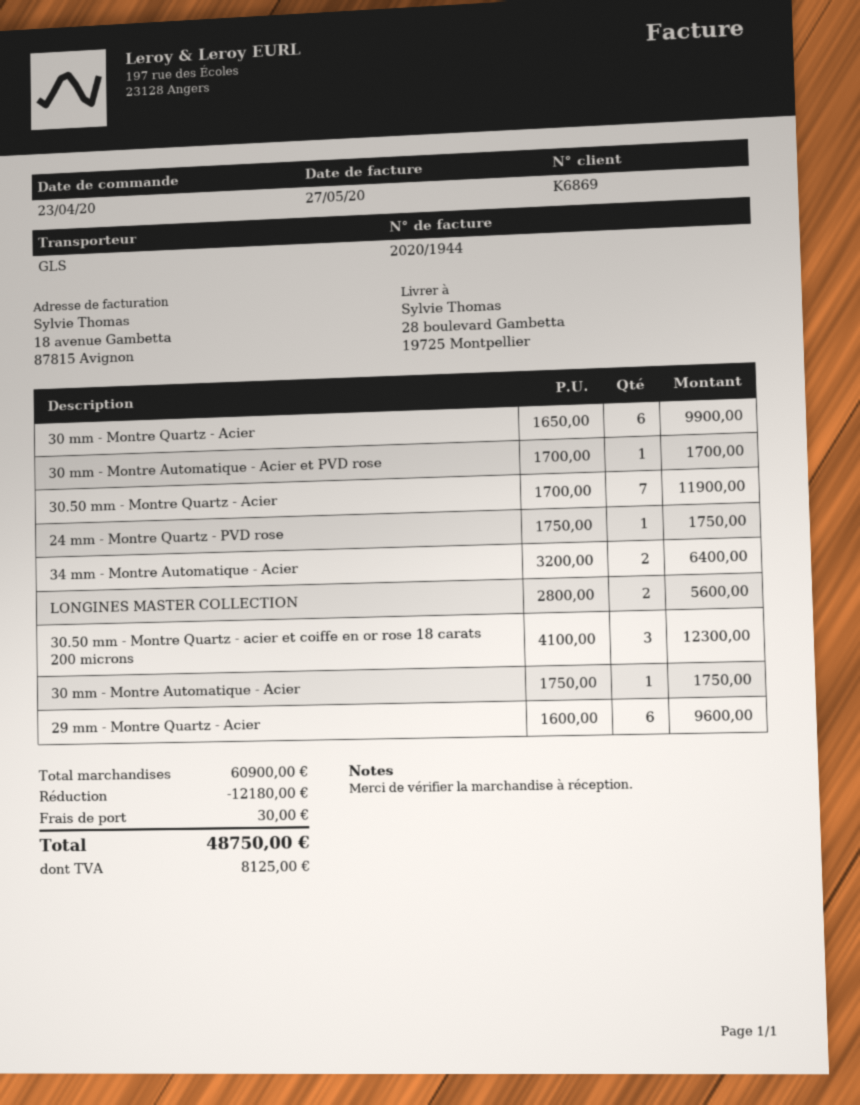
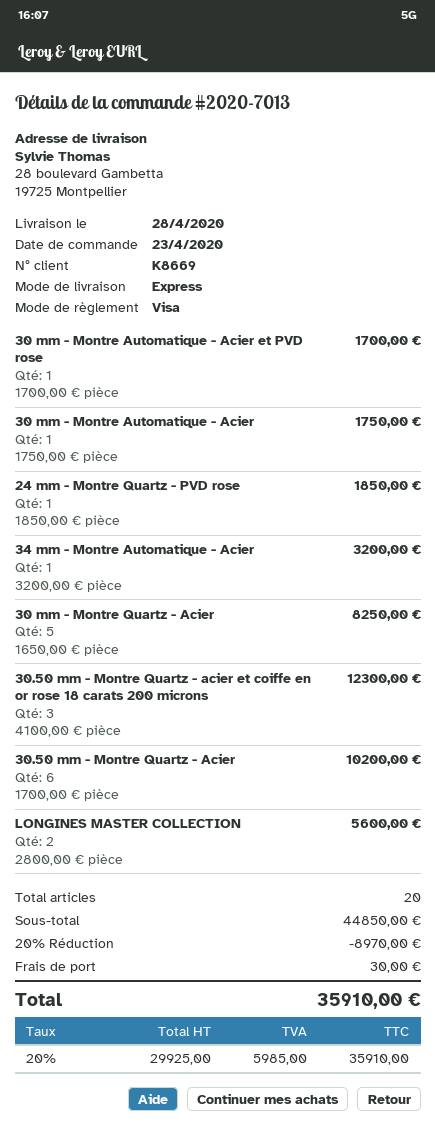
customer number: K6869 -> K8669
shipping method: GLS -> express
30 mm - Montre Quartz - Acier: 6 x 1650.00 = 9900.00 -> 5 x 1650.00 = 8250.00
30.50 mm - Montre Quartz - Acier: 7 x 1700.00 = 11900.00 -> 6 x 1700.00 = 10200.00
24 mm - Montre Quartz - PVD rose: 1 x 1750.00 = 1750.00 -> 1 x 1850.00 = 1850.00
34 mm - Montre Automatique - Acier: 2 x 3200.00 = 6400.00 -> 1 x 3200.00 = 3200.00
29 mm - Montre Quartz - Acier: 6 x 1600.00 = 9600.00 -> none
subtotal: 60900.00 -> 44850.00
discount: 12180.00 -> 8970.00
tax: 8125.00 -> 5985.00
total: 48750.00 -> 35910.00

